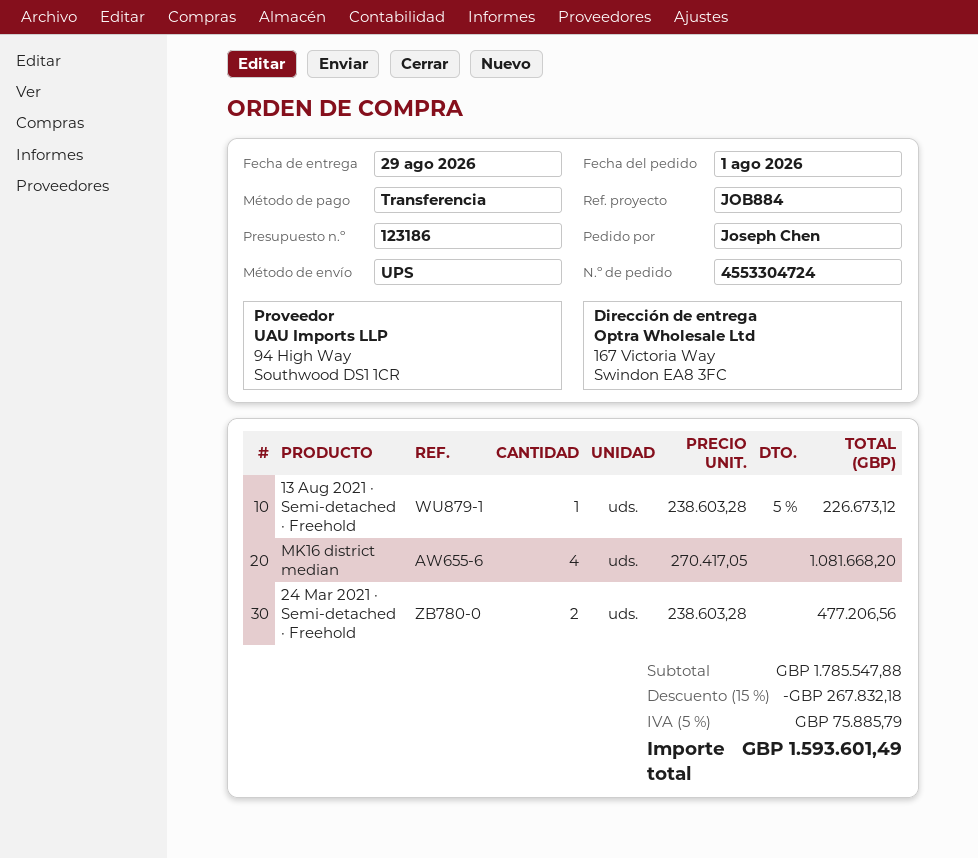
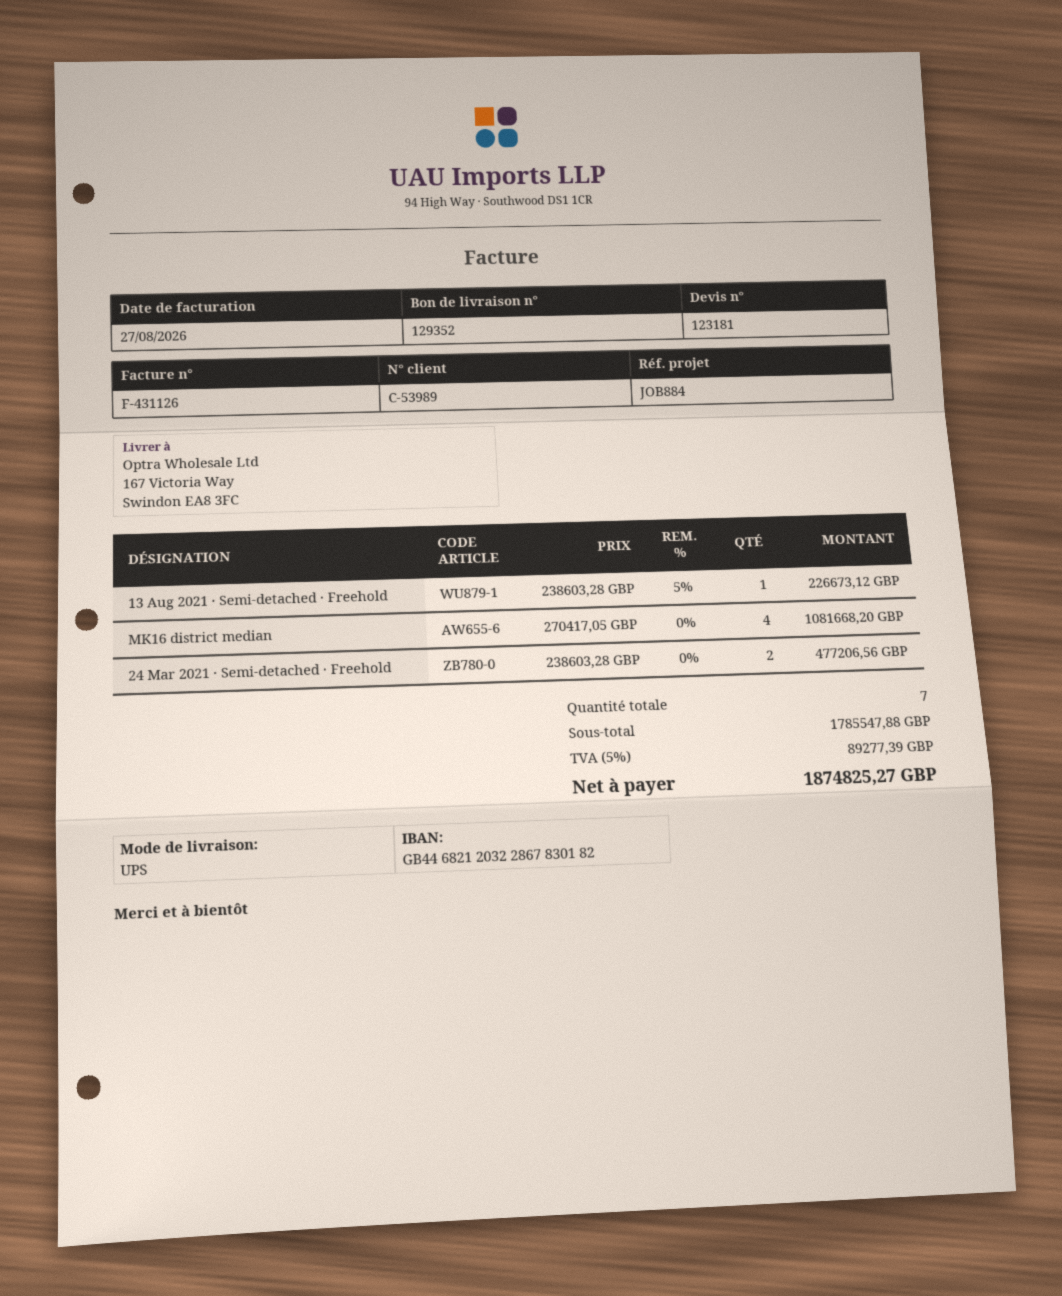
quote number: 123186 -> 123181
discount: 15% = 267832.18 -> none
tax: 5% = 75885.79 -> 5% = 89277.39
total: 1593601.49 -> 1874825.27

